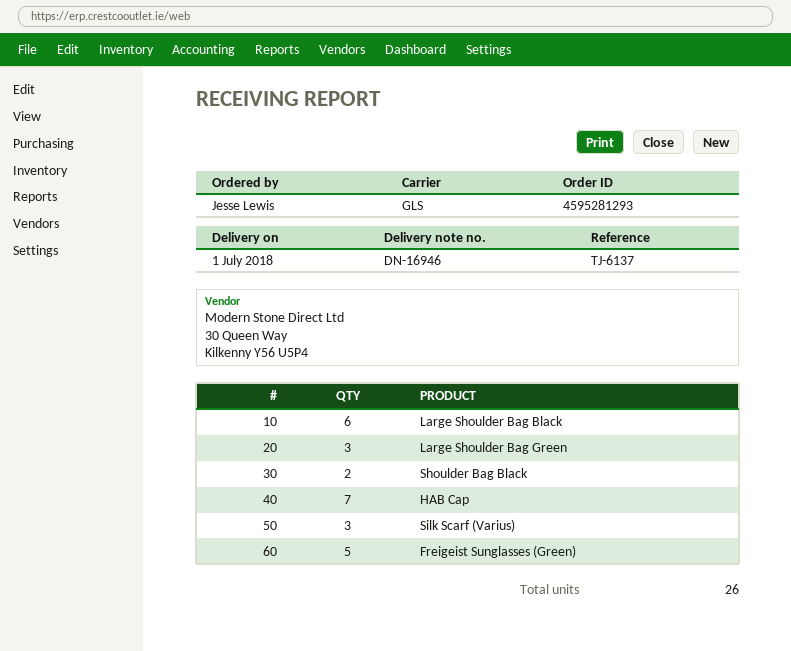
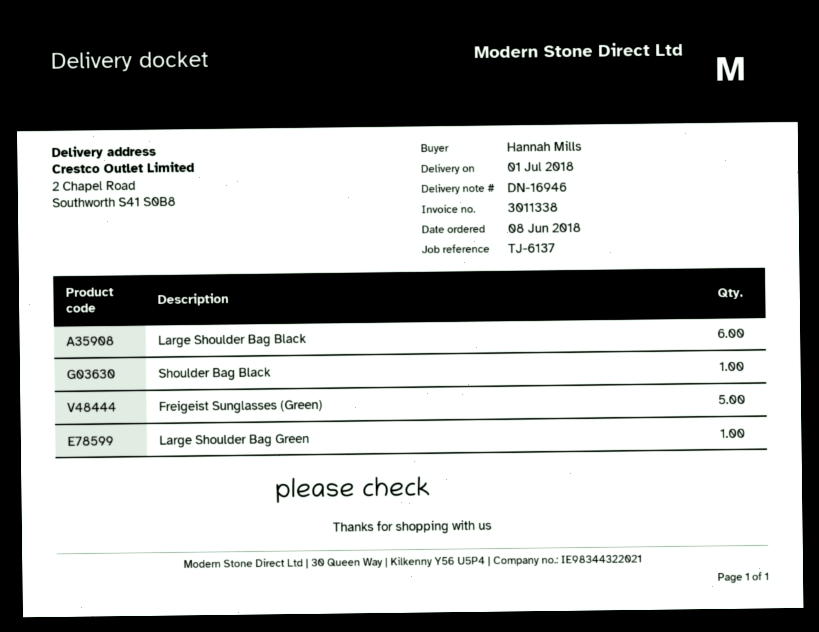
ordered by: Jesse Lewis -> Hannah Mills
Large Shoulder Bag Green: 3 -> 1
Shoulder Bag Black: 2 -> 1
HAB Cap: 7 -> none
Silk Scarf (Varius): 3 -> none

